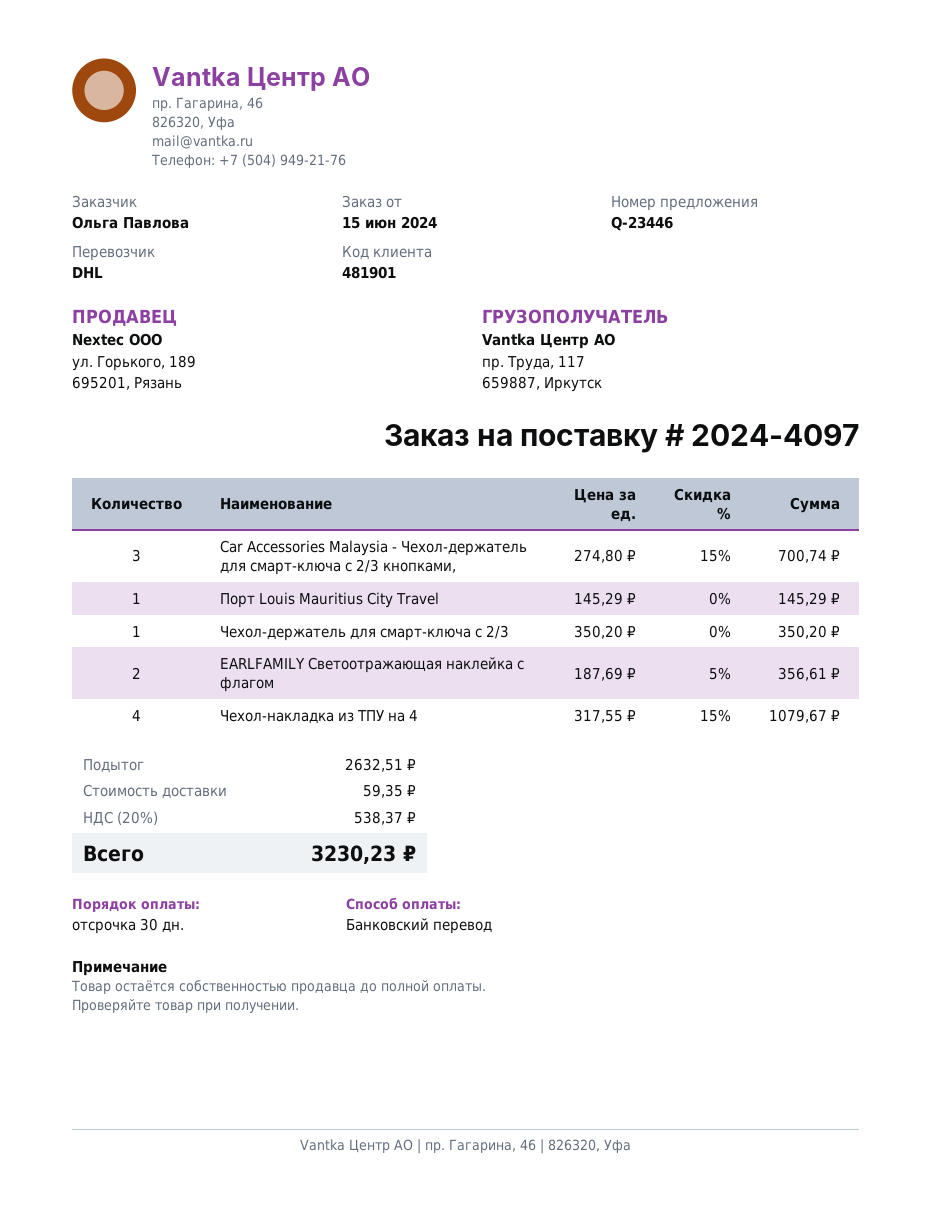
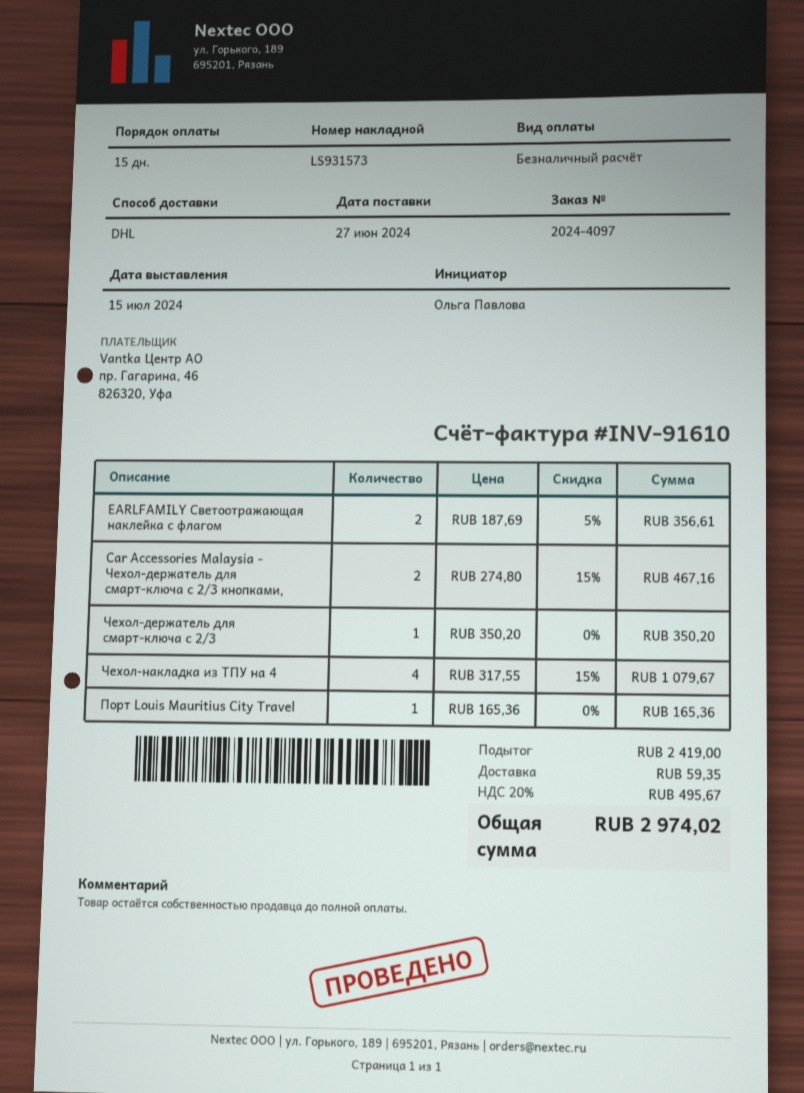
payment terms: 30 days -> 15 days
Car Accessories Malaysia - Чехол-держатель для смарт-ключа с 2/3 кнопками,: 3 x 274.80 - 15% = 700.74 -> 2 x 274.80 - 15% = 467.16
Порт Louis Mauritius City Travel: 1 x 145.29 = 145.29 -> 1 x 165.36 = 165.36
subtotal: 2632.51 -> 2419.00
tax: 20% = 538.37 -> 20% = 495.67
total: 3230.23 -> 2974.02

